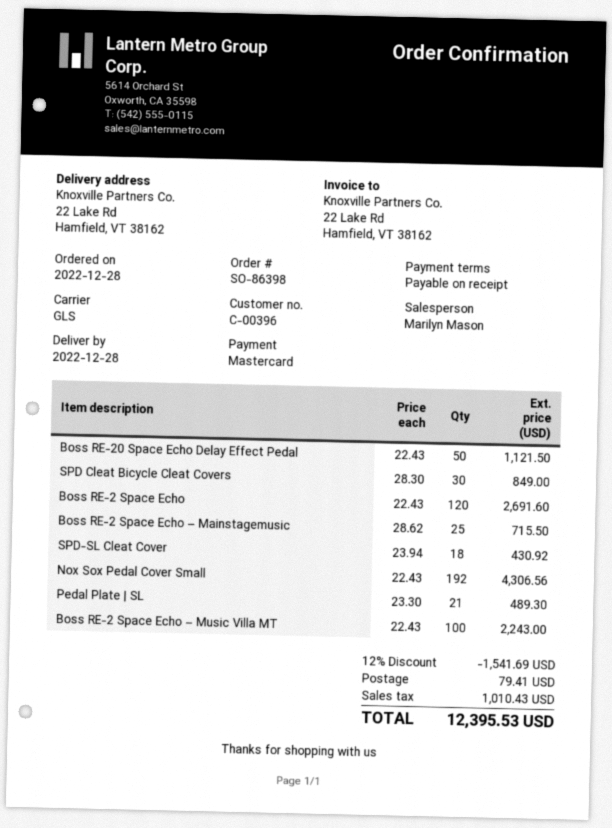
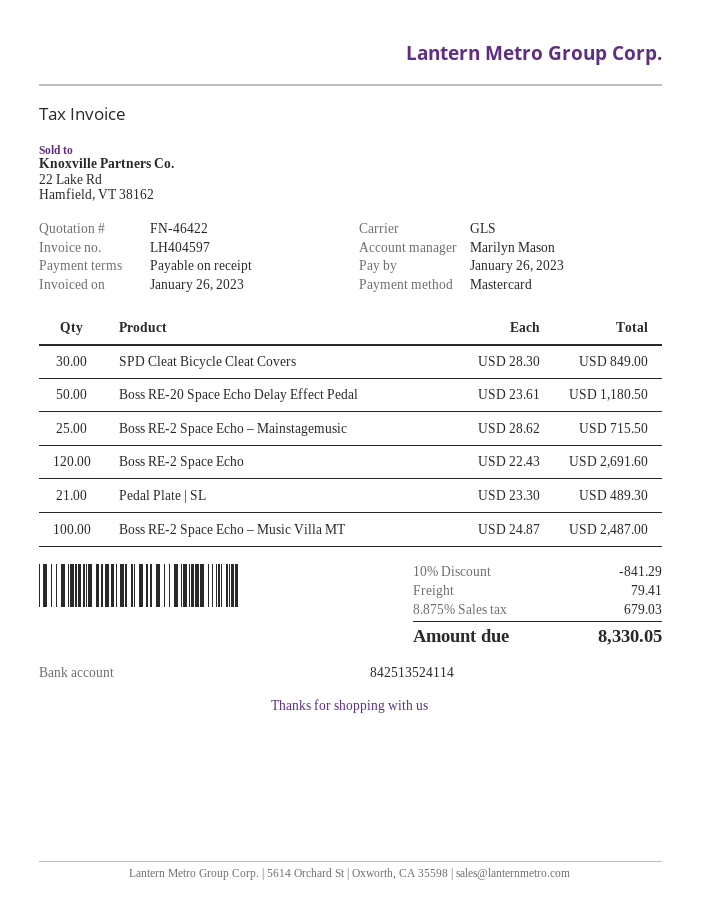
Boss RE-20 Space Echo Delay Effect Pedal: 50 x 22.43 = 1121.50 -> 50 x 23.61 = 1180.50
SPD-SL Cleat Cover: 18 x 23.94 = 430.92 -> none
Nox Sox Pedal Cover Small: 192 x 22.43 = 4306.56 -> none
Boss RE-2 Space Echo – Music Villa MT: 100 x 22.43 = 2243.00 -> 100 x 24.87 = 2487.00
discount: 12% = 1541.69 -> 10% = 841.29
tax: 1010.43 -> 679.03
total: 12395.53 -> 8330.05

